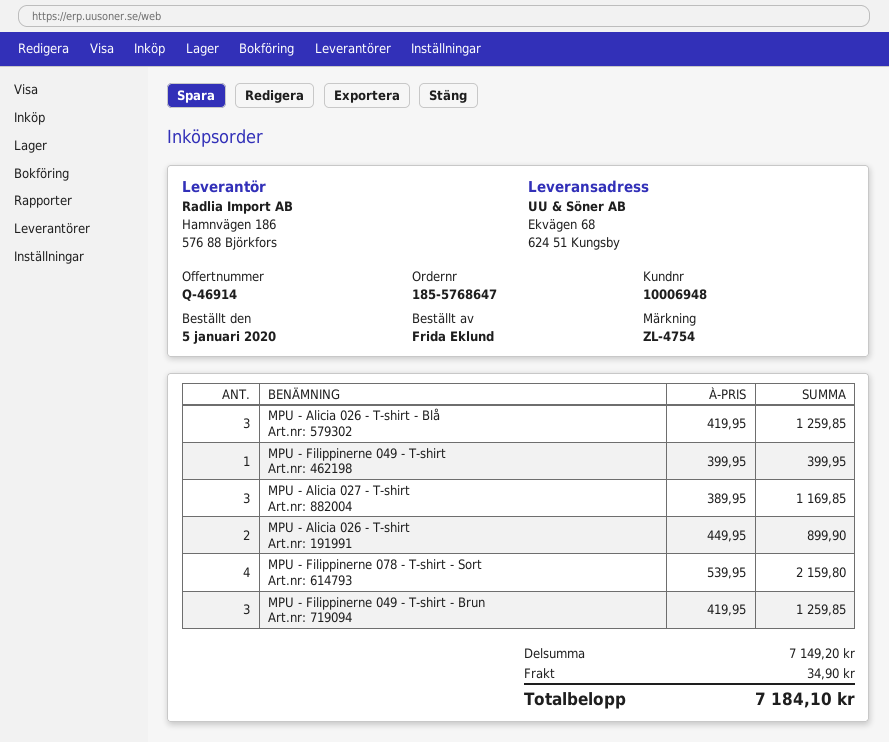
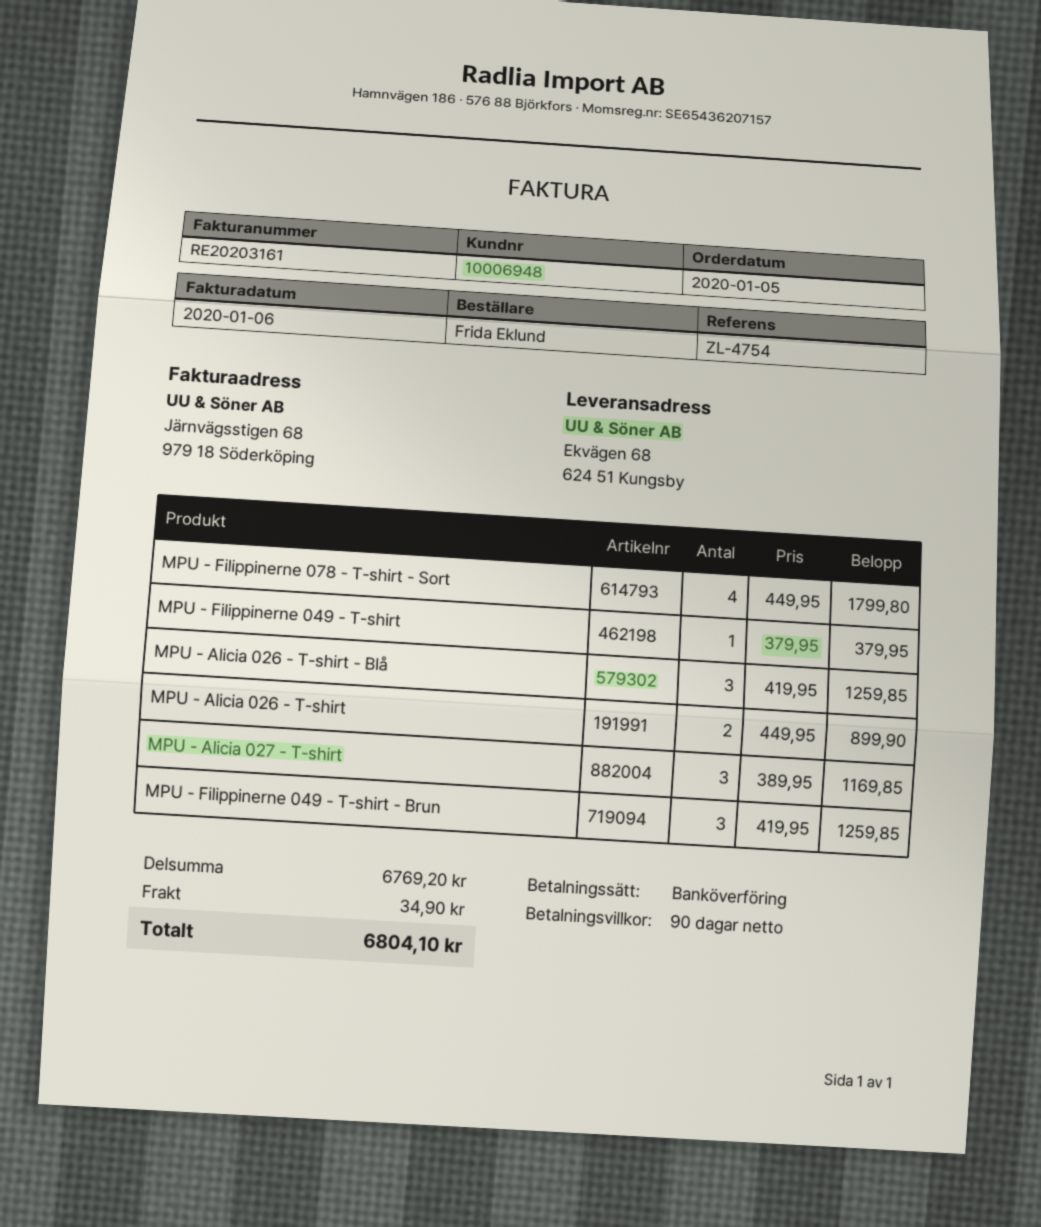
MPU - Filippinerne 049 - T-shirt: 1 x 399.95 = 399.95 -> 1 x 379.95 = 379.95
MPU - Filippinerne 078 - T-shirt - Sort: 4 x 539.95 = 2159.80 -> 4 x 449.95 = 1799.80
subtotal: 7149.20 -> 6769.20
total: 7184.10 -> 6804.10

